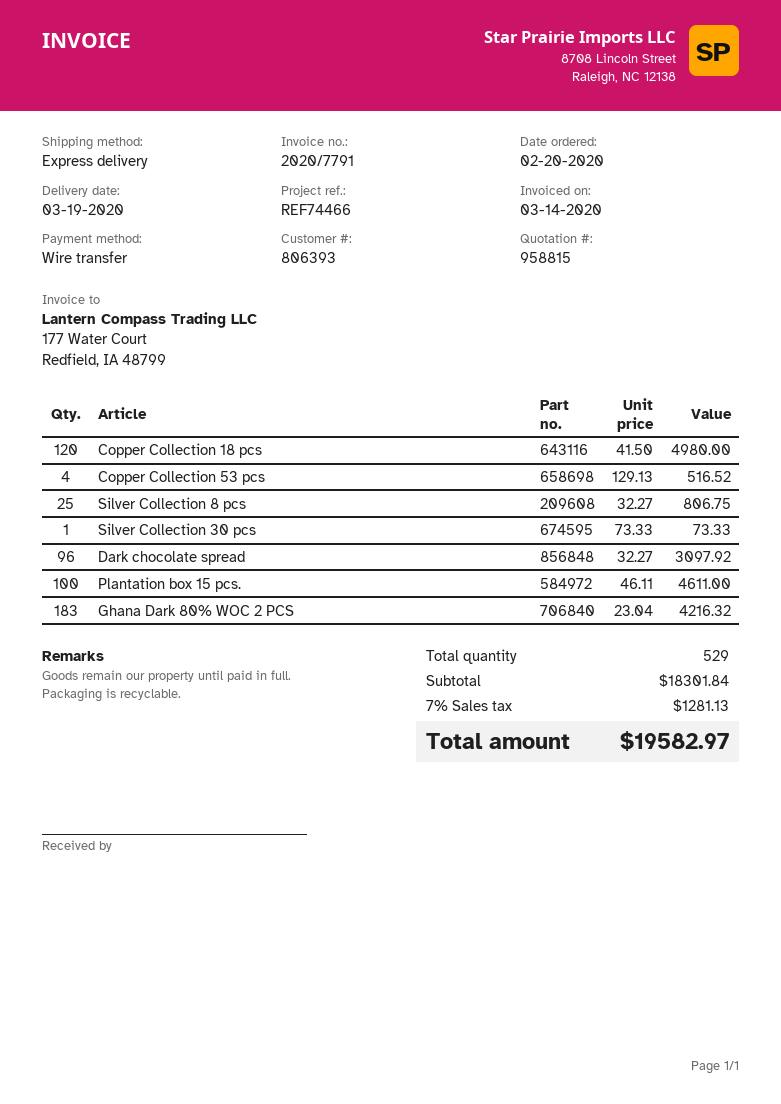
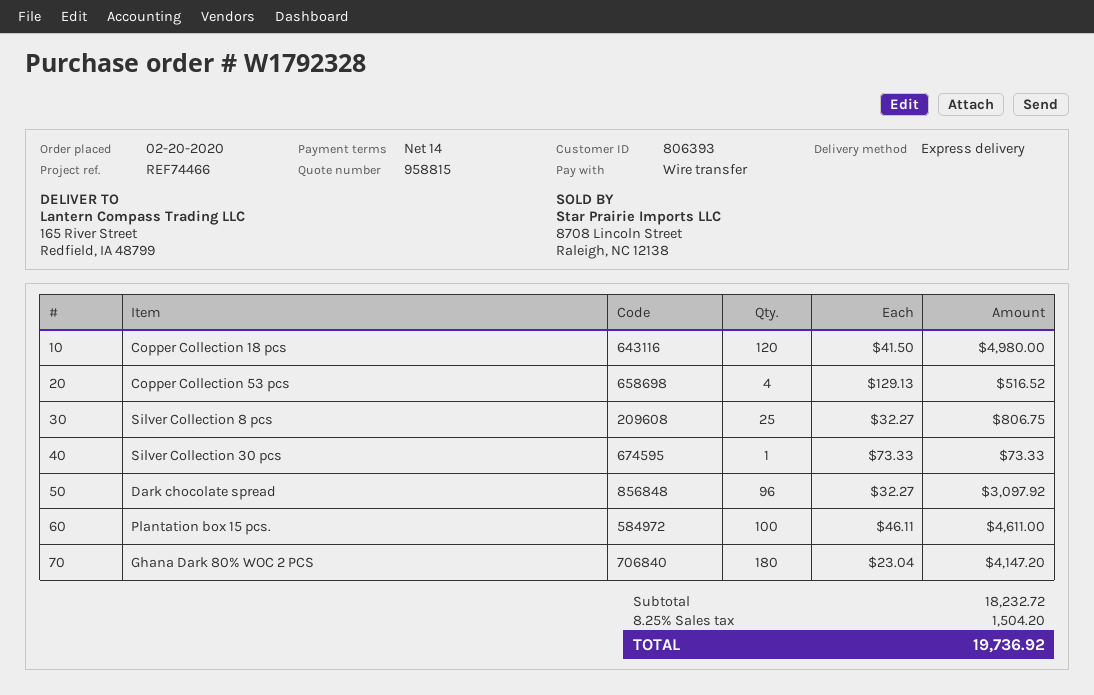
Ghana Dark 80% WOC 2 PCS: 183 x 23.04 = 4216.32 -> 180 x 23.04 = 4147.20
subtotal: 18301.84 -> 18232.72
tax: 7% = 1281.13 -> 8.25% = 1504.20
total: 19582.97 -> 19736.92

